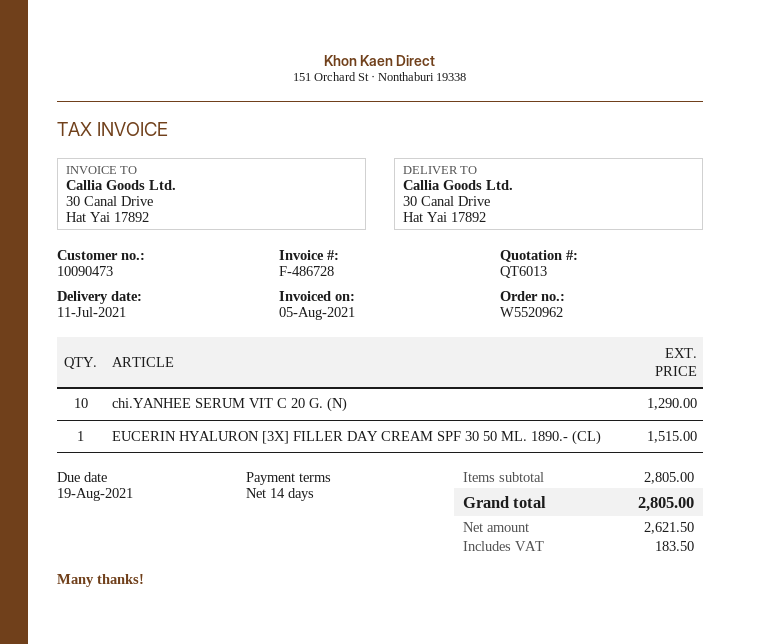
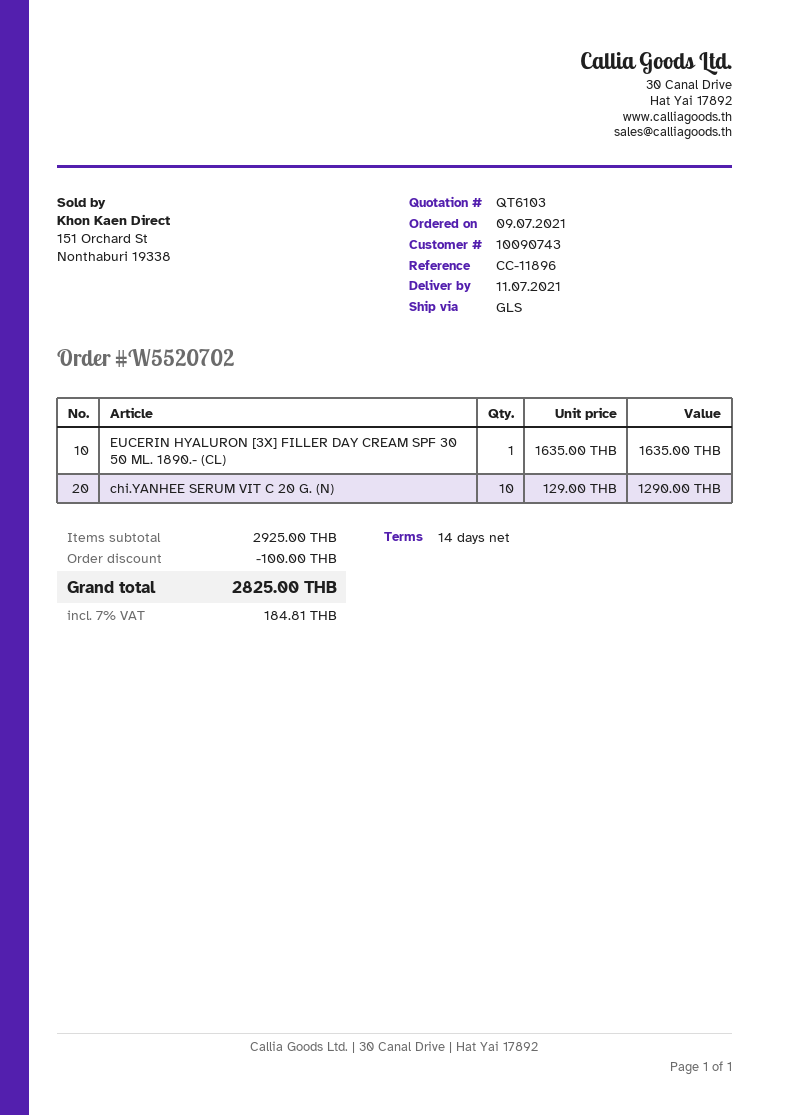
quote number: QT6013 -> QT6103
order number: W5520962 -> W5520702
customer number: 10090473 -> 10090743
EUCERIN HYALURON [3X] FILLER DAY CREAM SPF 30 50 ML. 1890.- (CL): 1 for 1515.00 -> 1 for 1635.00
subtotal: 2805.00 -> 2925.00
discount: none -> 100.00
tax: 183.50 -> 184.81
total: 2805.00 -> 2825.00

